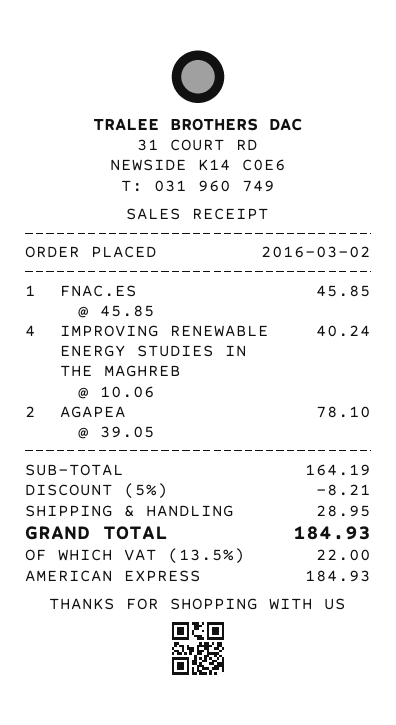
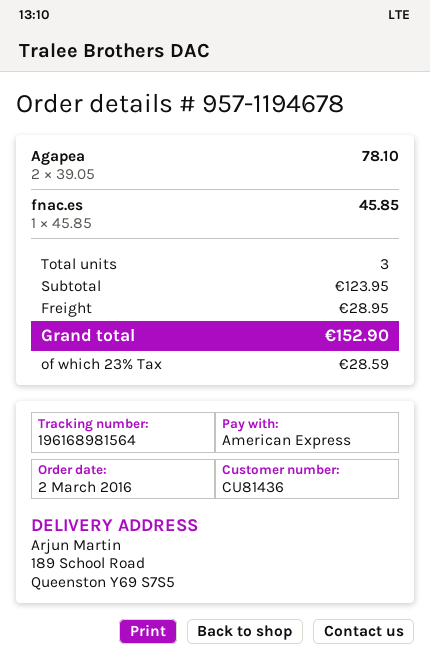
IMPROVING RENEWABLE ENERGY STUDIES IN THE MAGHREB: 4 x 10.06 = 40.24 -> none
subtotal: 164.19 -> 123.95
discount: 5% = 8.21 -> none
tax: 13.5% = 22.00 -> 23% = 28.59
total: 184.93 -> 152.90

